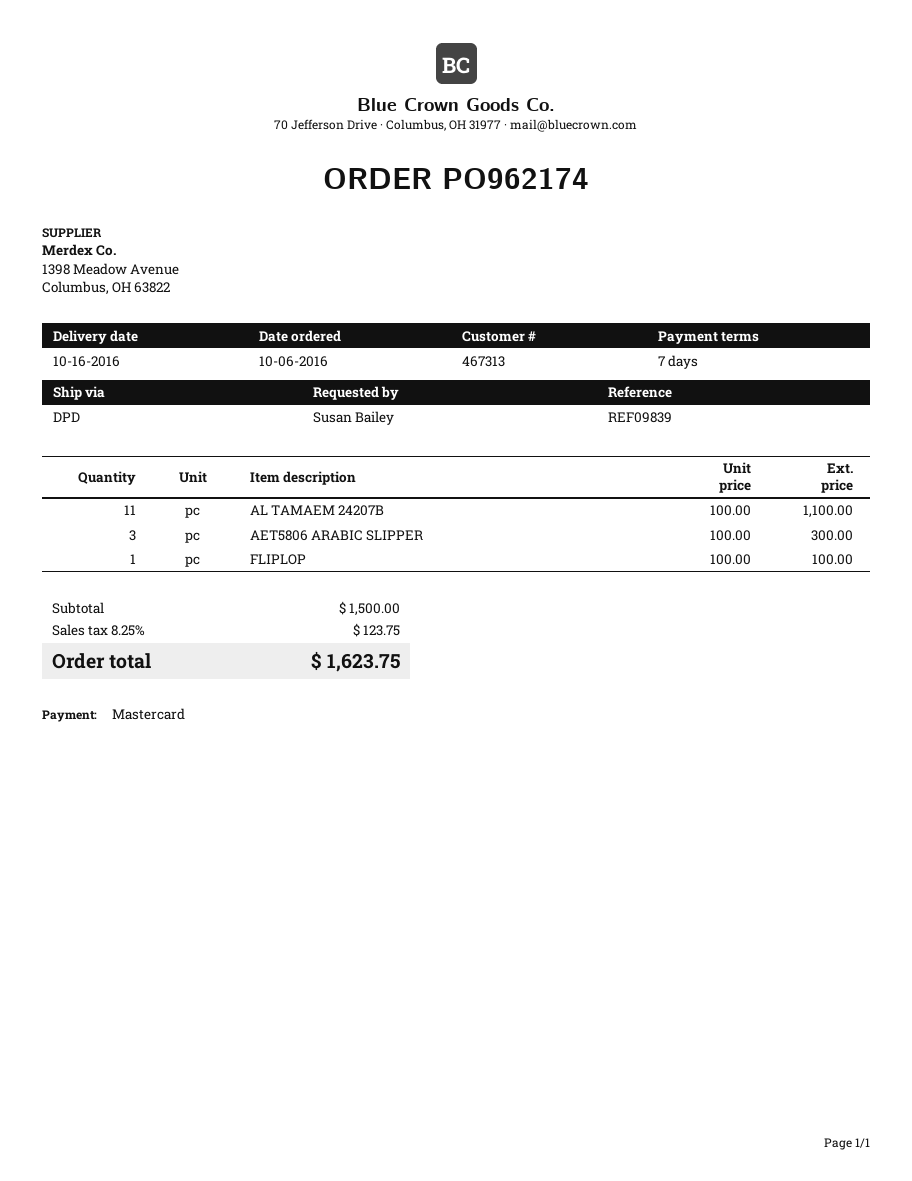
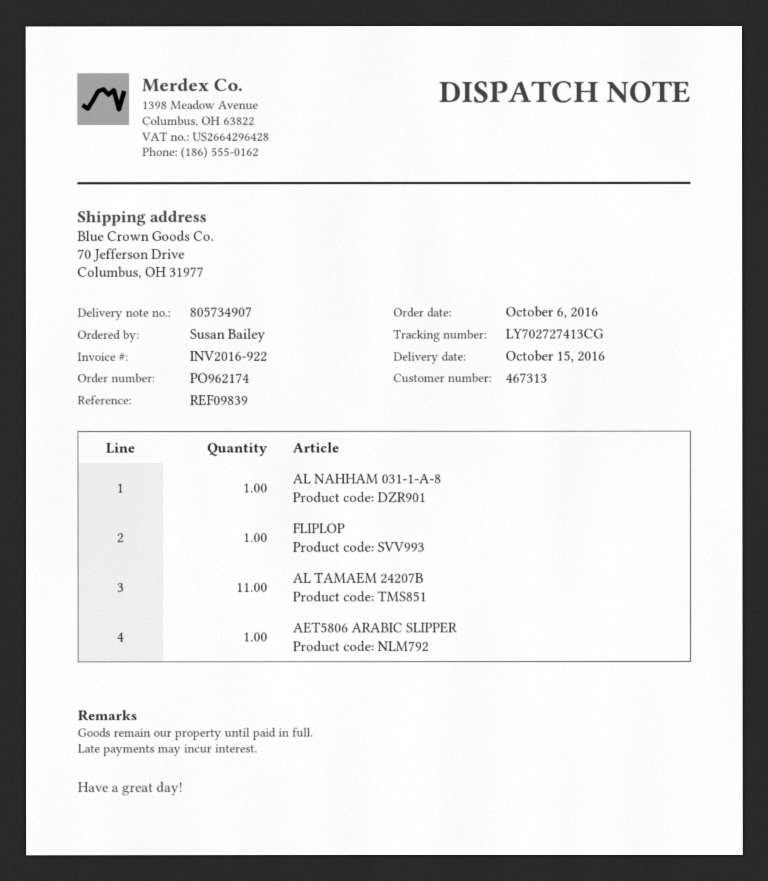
delivery date: 2016-10-16 -> 2016-10-15
AET5806 ARABIC SLIPPER: 3 -> 1
AL NAHHAM 031-1-A-8: none -> 1

